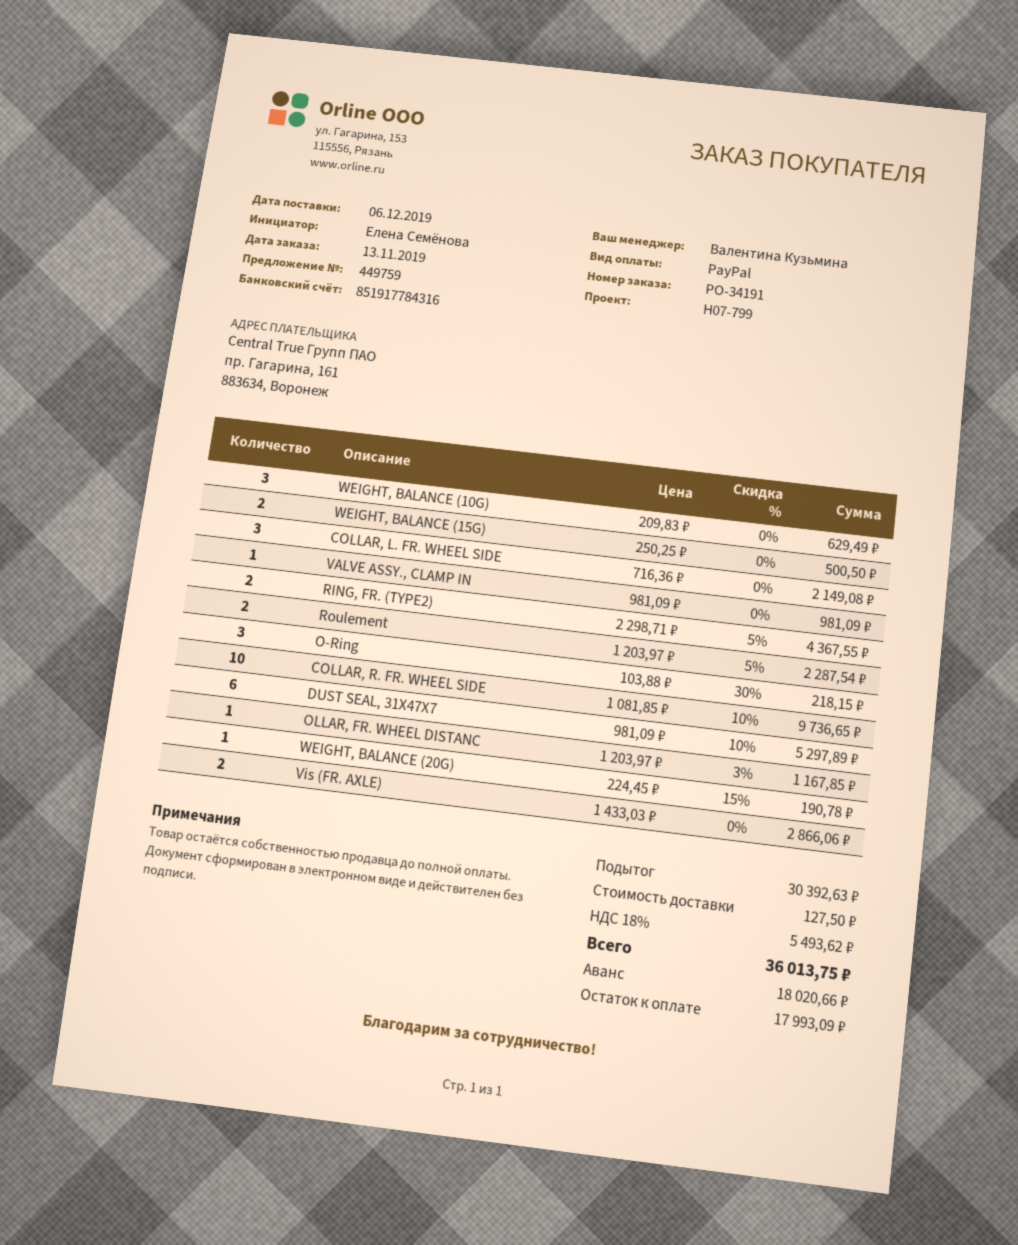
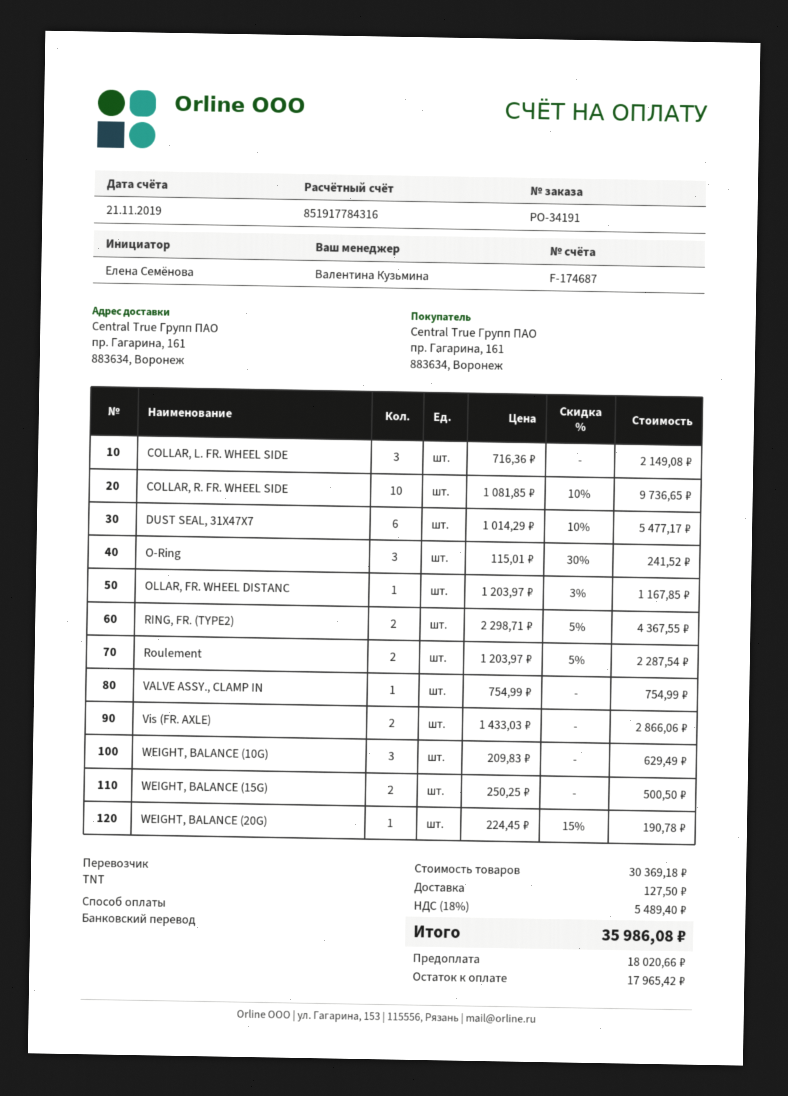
payment method: PayPal -> bank transfer
VALVE ASSY., CLAMP IN: 1 x 981.09 = 981.09 -> 1 x 754.99 = 754.99
O-Ring: 3 x 103.88 - 30% = 218.15 -> 3 x 115.01 - 30% = 241.52
DUST SEAL, 31X47X7: 6 x 981.09 - 10% = 5297.89 -> 6 x 1014.29 - 10% = 5477.17
subtotal: 30392.63 -> 30369.18
tax: 18% = 5493.62 -> 18% = 5489.40
total: 36013.75 -> 35986.08
balance: 17993.09 -> 17965.42

